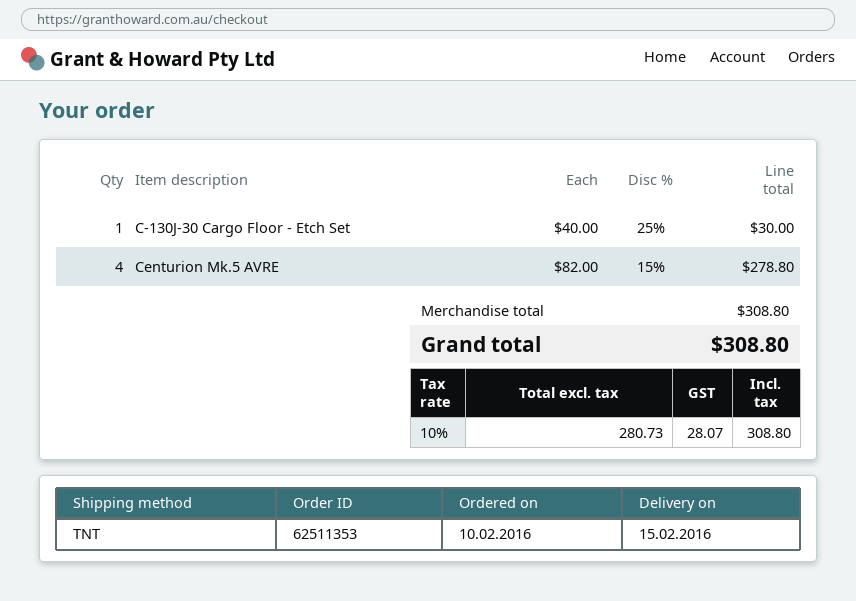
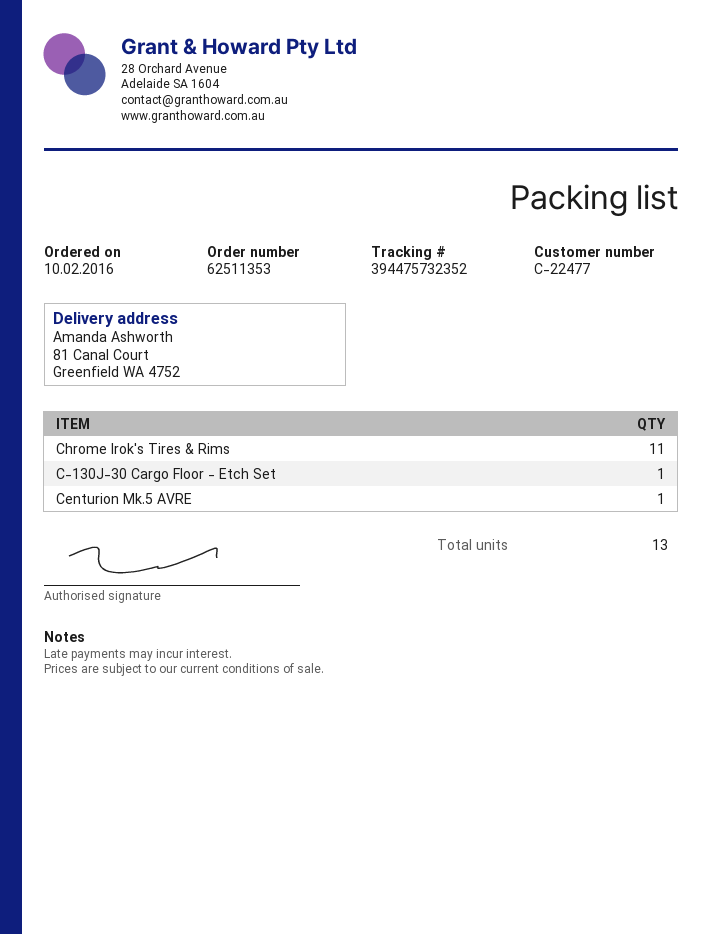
Centurion Mk.5 AVRE: 4 -> 1
Chrome Irok's Tires & Rims: none -> 11

